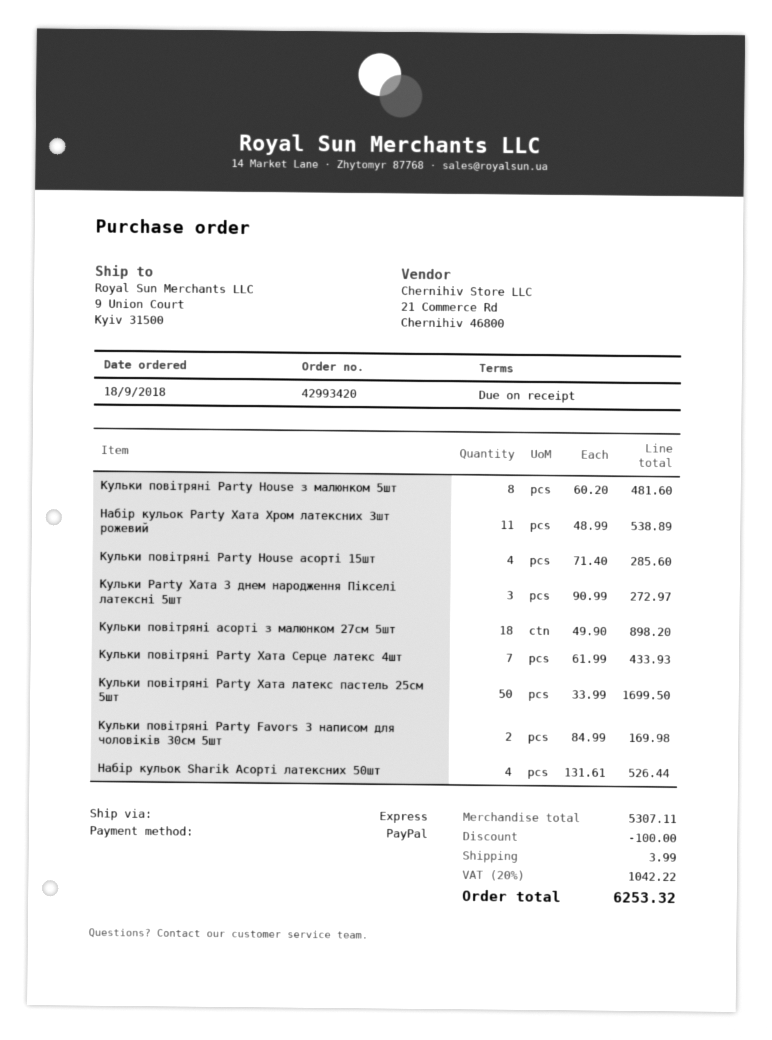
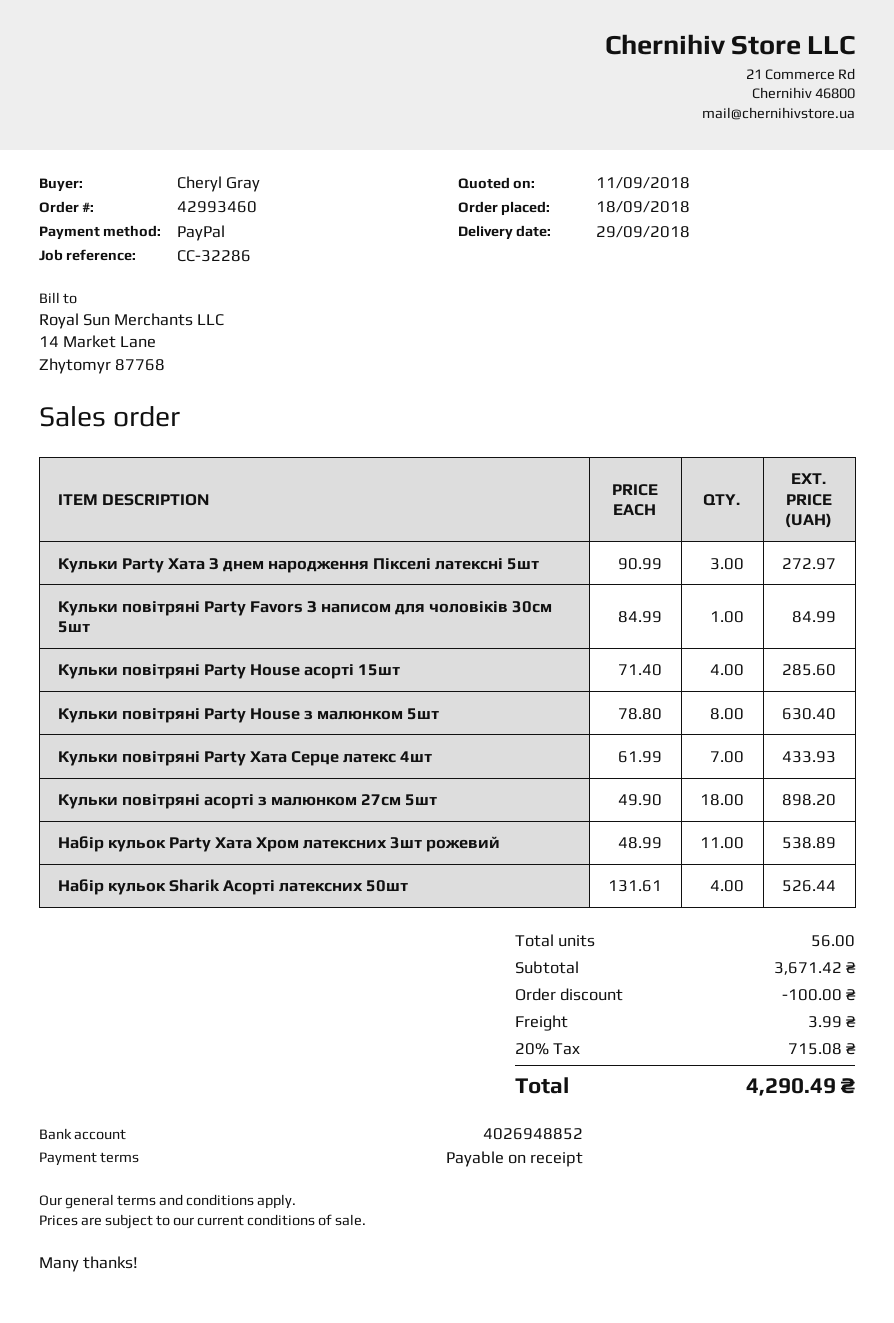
order number: 42993420 -> 42993460
Кульки повітряні Party House з малюнком 5шт: 8 x 60.20 = 481.60 -> 8 x 78.80 = 630.40
Кульки повітряні Party Хата латекс пастель 25см 5шт: 50 x 33.99 = 1699.50 -> none
Кульки повітряні Party Favors З написом для чоловіків 30см 5шт: 2 x 84.99 = 169.98 -> 1 x 84.99 = 84.99
subtotal: 5307.11 -> 3671.42
tax: 20% = 1042.22 -> 20% = 715.08
total: 6253.32 -> 4290.49

